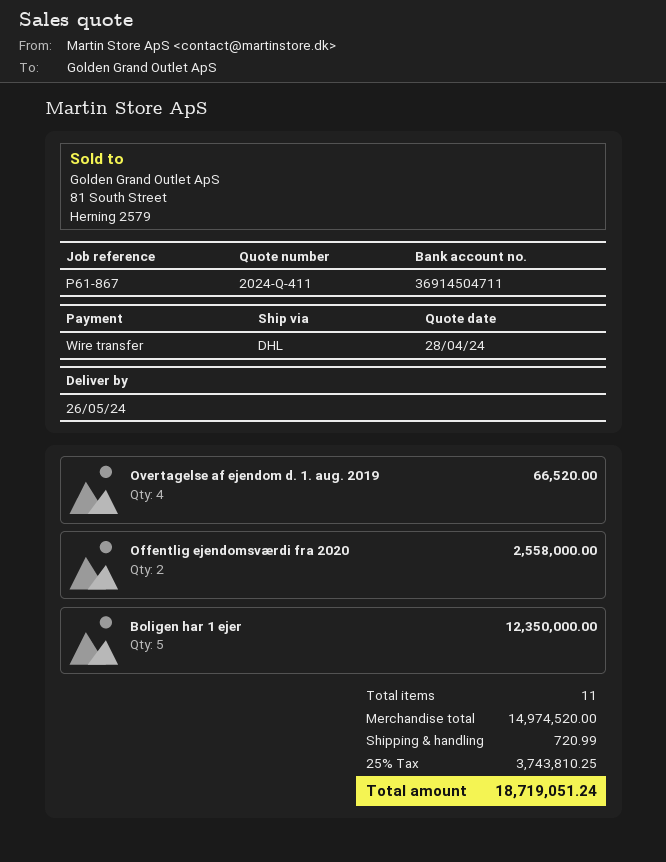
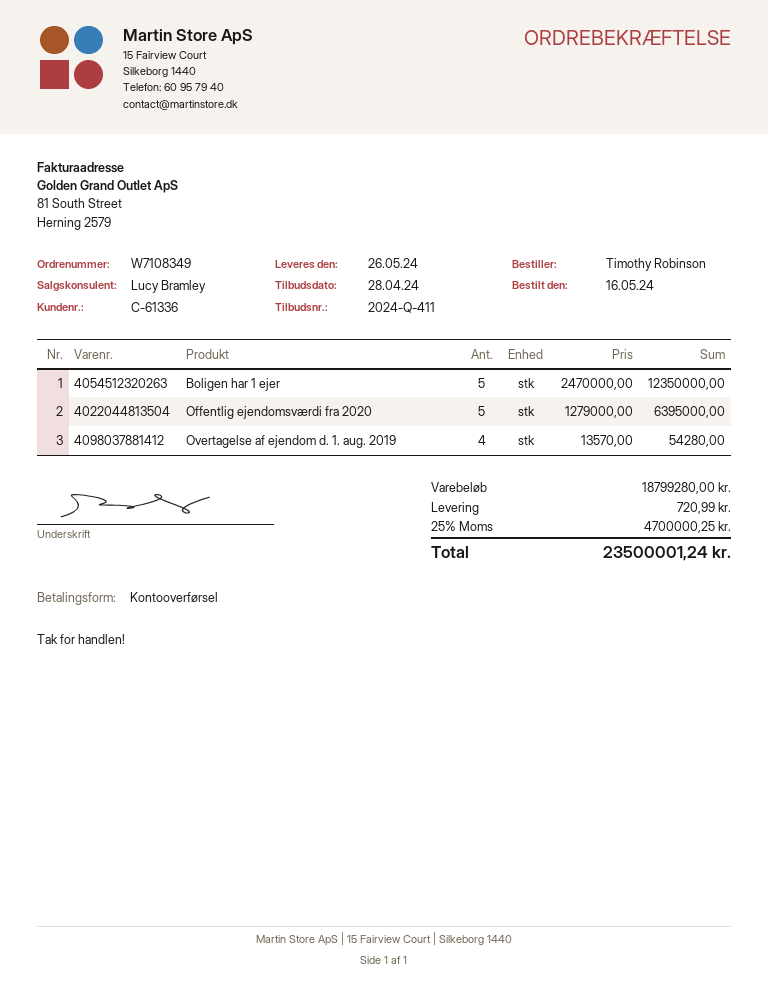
Overtagelse af ejendom d. 1. aug. 2019: 4 for 66520.00 -> 4 for 54280.00
Offentlig ejendomsværdi fra 2020: 2 for 2558000.00 -> 5 for 6395000.00
subtotal: 14974520.00 -> 18799280.00
tax: 25% = 3743810.25 -> 25% = 4700000.25
total: 18719051.24 -> 23500001.24

